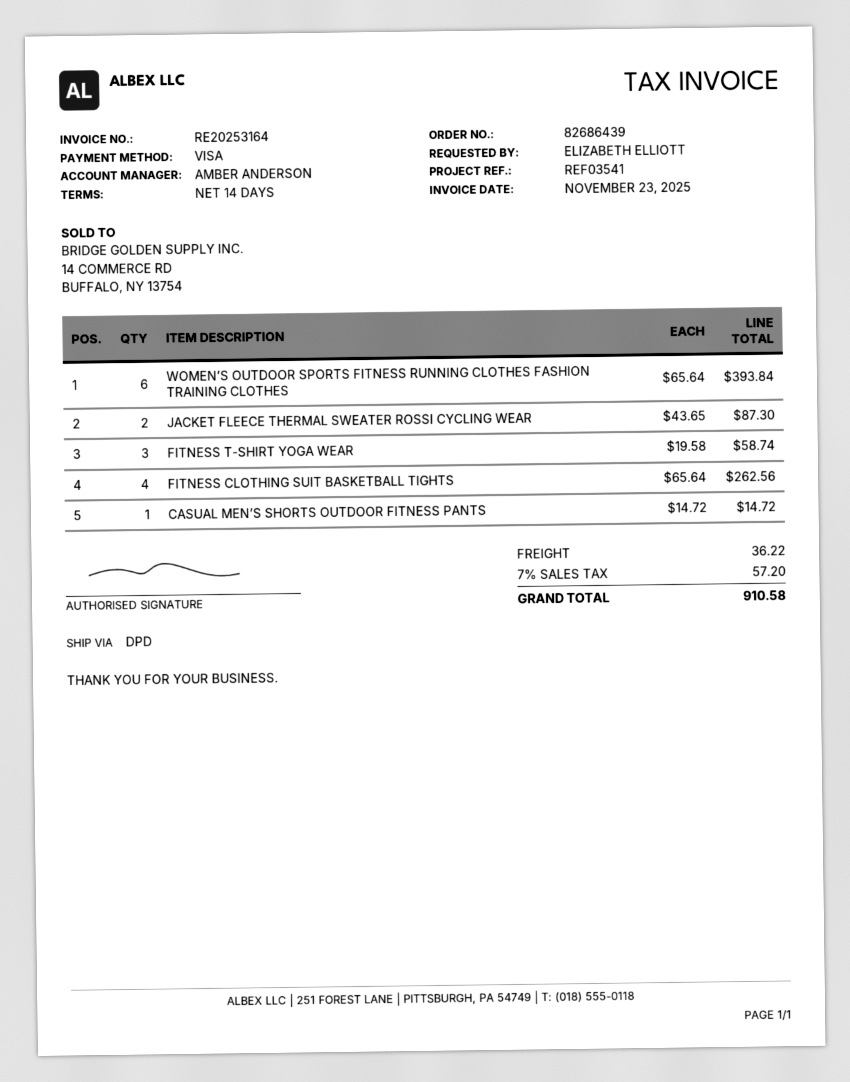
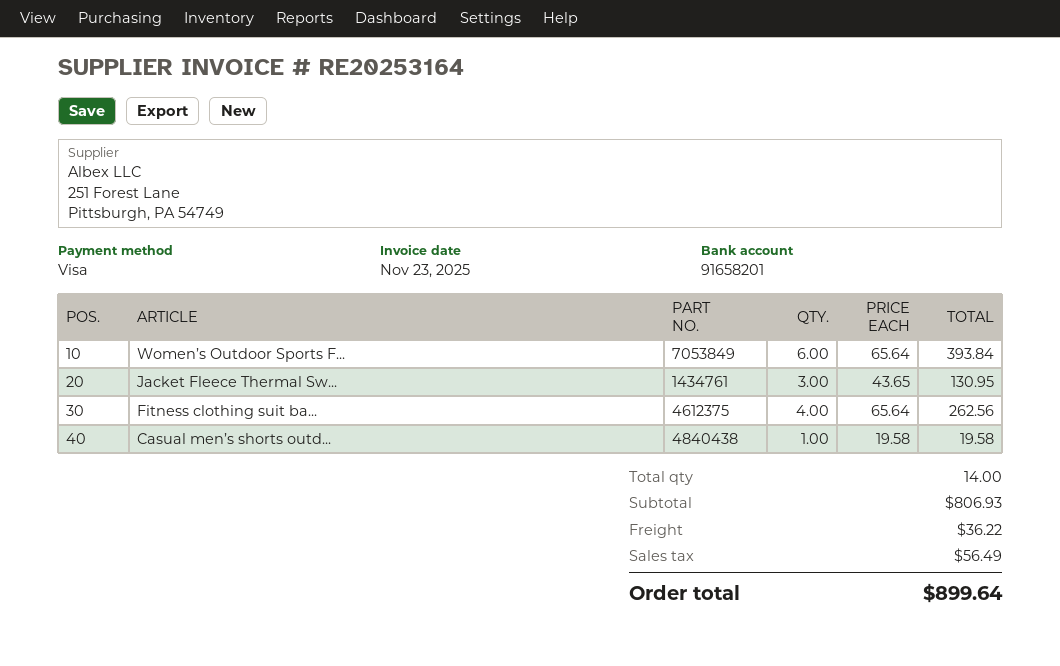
JACKET FLEECE THERMAL SWEATER ROSSI CYCLING WEAR: 2 x 43.65 = 87.30 -> 3 x 43.65 = 130.95
FITNESS T-SHIRT YOGA WEAR: 3 x 19.58 = 58.74 -> none
CASUAL MEN’S SHORTS OUTDOOR FITNESS PANTS: 1 x 14.72 = 14.72 -> 1 x 19.58 = 19.58
tax: 57.20 -> 56.49
total: 910.58 -> 899.64

